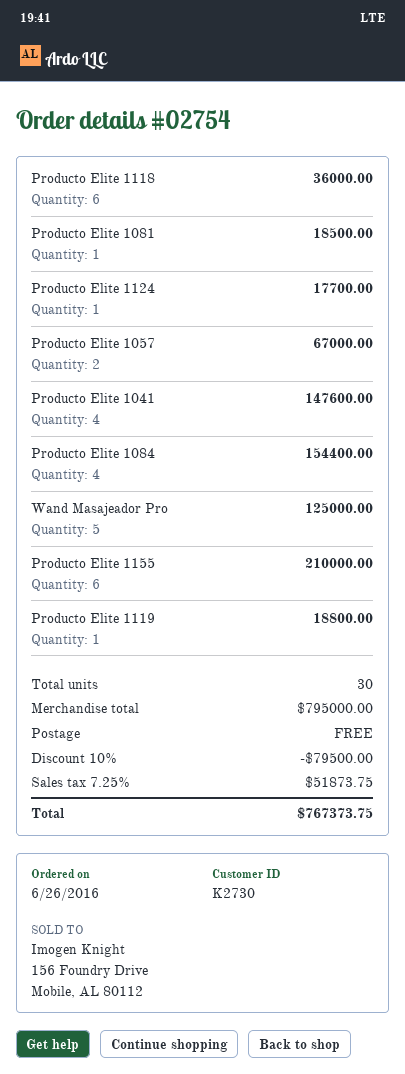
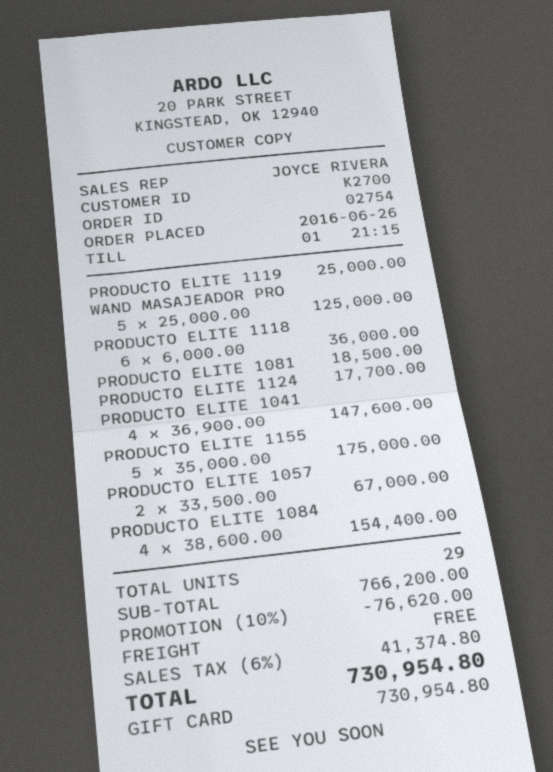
customer number: K2730 -> K2700
Producto Elite 1155: 6 for 210000.00 -> 5 for 175000.00
Producto Elite 1119: 1 for 18800.00 -> 1 for 25000.00
total quantity: 30 -> 29
subtotal: 795000.00 -> 766200.00
discount: 10% = 79500.00 -> 10% = 76620.00
tax: 7.25% = 51873.75 -> 6% = 41374.80
total: 767373.75 -> 730954.80

